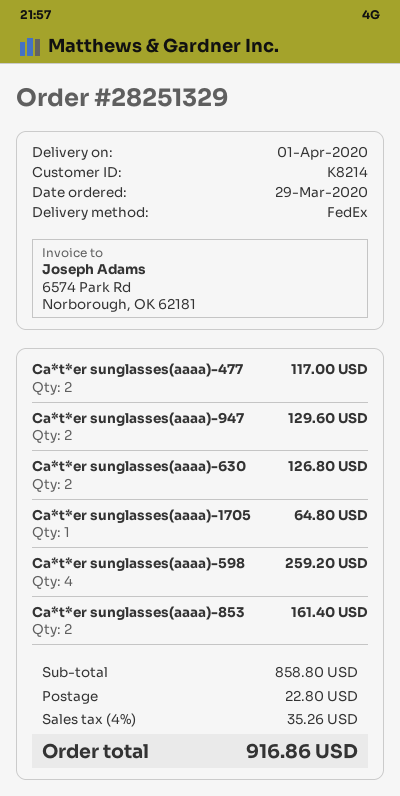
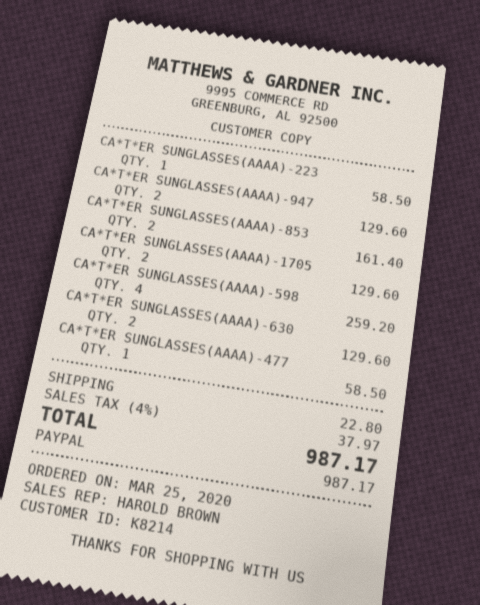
order date: 2020-03-29 -> 2020-03-25
Ca*t*er sunglasses(aaaa)-477: 2 for 117.00 -> 1 for 58.50
Ca*t*er sunglasses(aaaa)-630: 2 for 126.80 -> 2 for 129.60
Ca*t*er sunglasses(aaaa)-1705: 1 for 64.80 -> 2 for 129.60
CA*T*ER SUNGLASSES(AAAA)-223: none -> 1 for 58.50
tax: 4% = 35.26 -> 4% = 37.97
total: 916.86 -> 987.17

